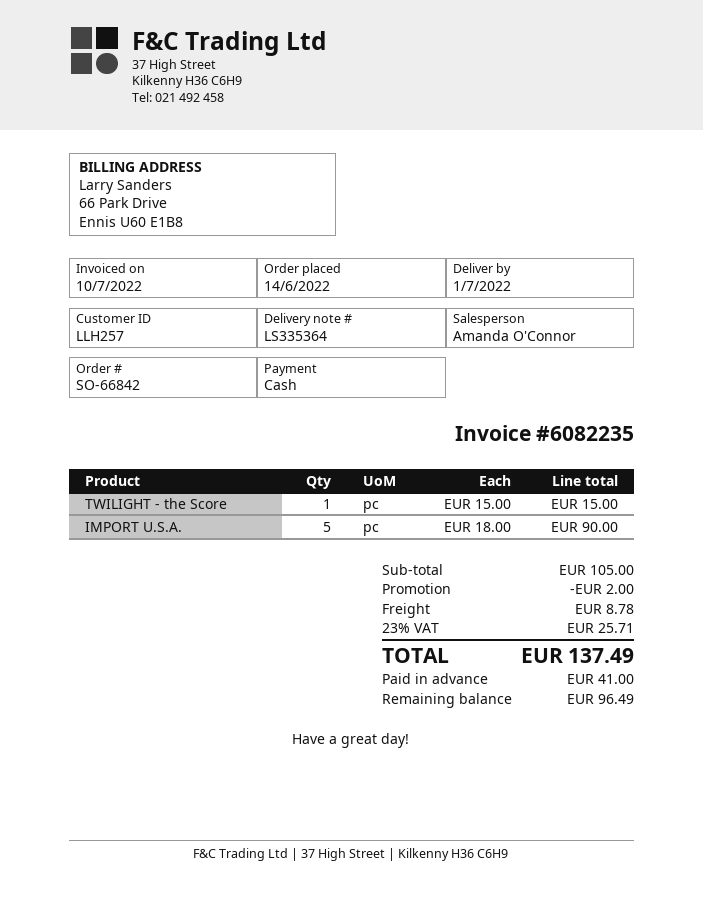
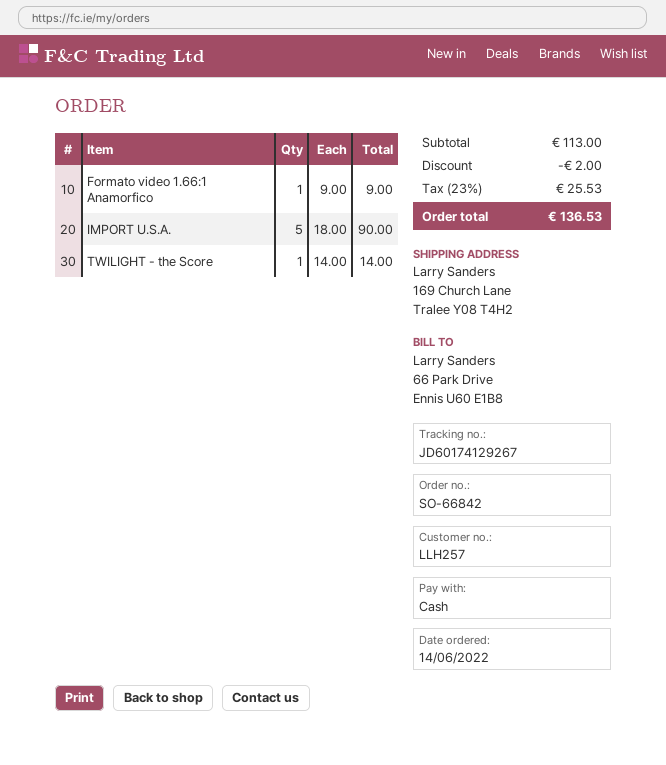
TWILIGHT - the Score: 1 x 15.00 = 15.00 -> 1 x 14.00 = 14.00
Formato video 1.66:1 Anamorfico: none -> 1 x 9.00 = 9.00
subtotal: 105.00 -> 113.00
shipping: 8.78 -> none
tax: 23% = 25.71 -> 23% = 25.53
total: 137.49 -> 136.53

